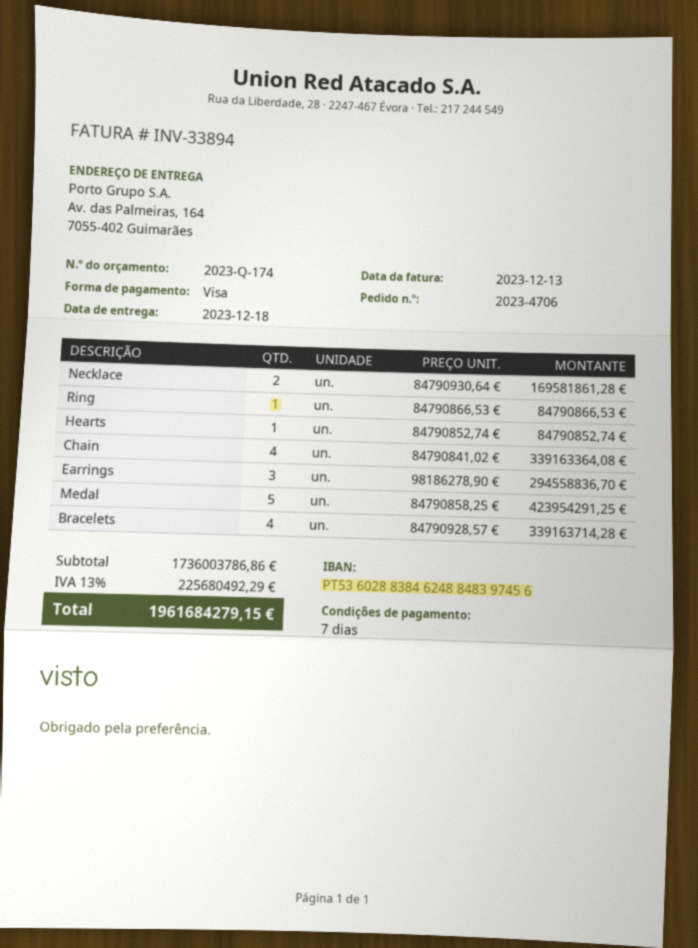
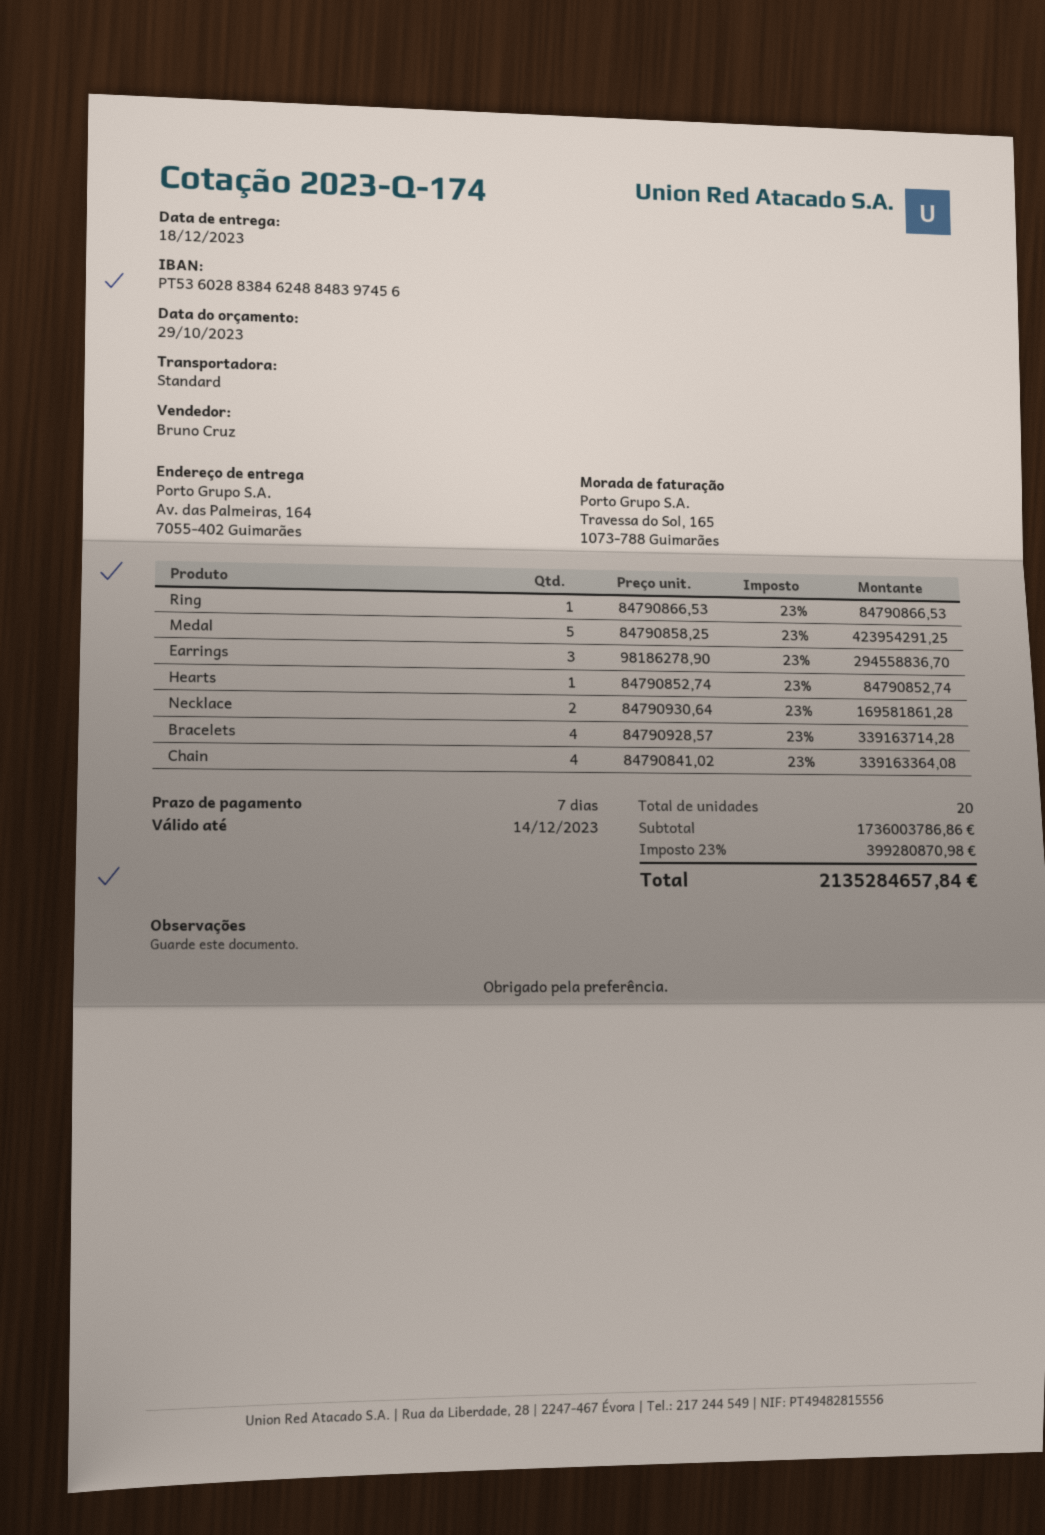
tax: 13% = 225680492.29 -> 23% = 399280870.98
total: 1961684279.15 -> 2135284657.84

